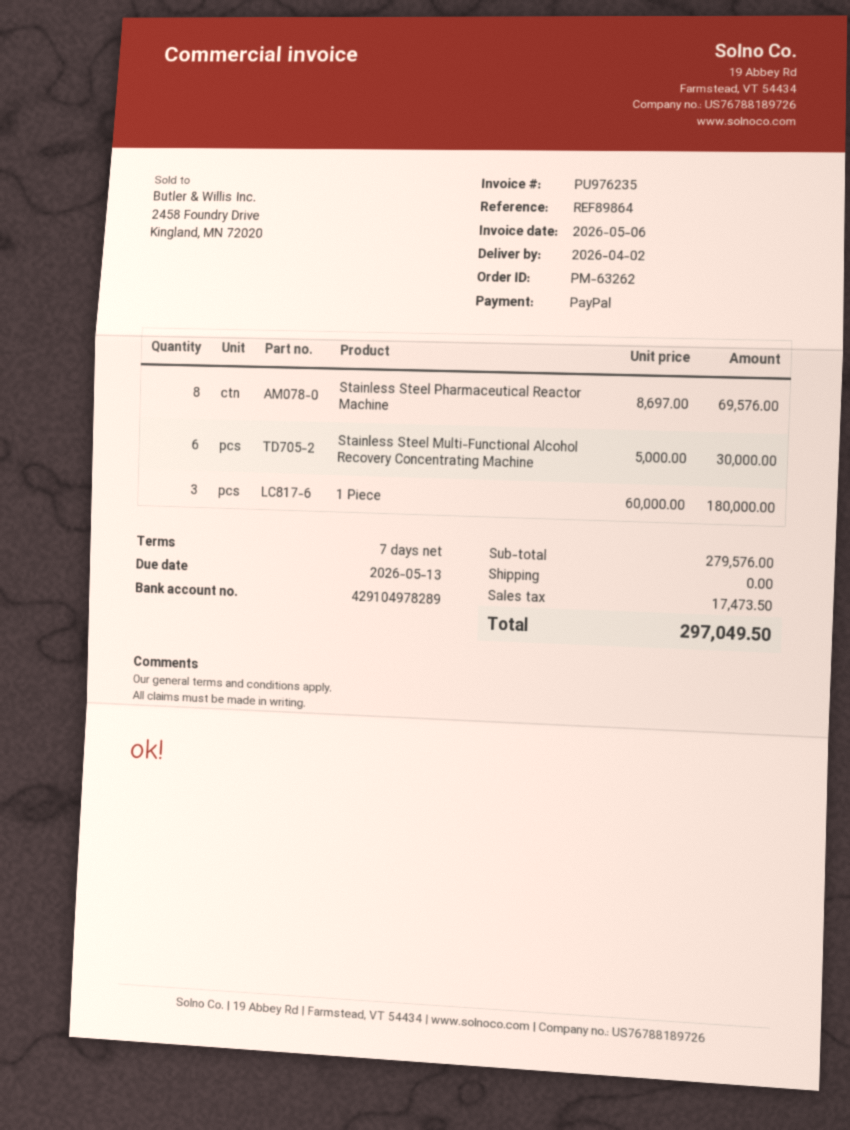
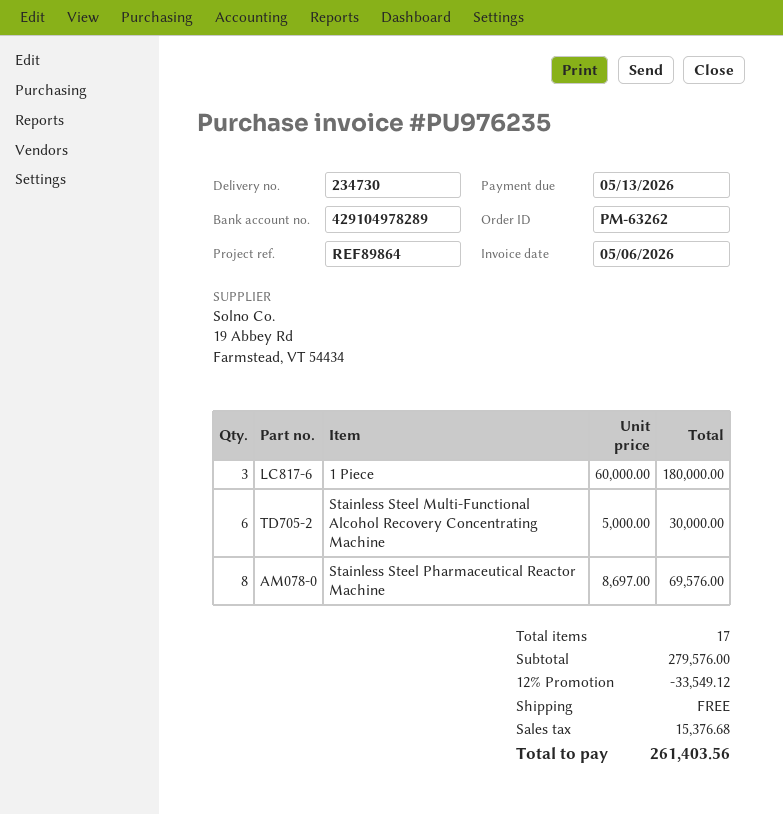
discount: none -> 12% = 33549.12
tax: 17473.50 -> 15376.68
total: 297049.50 -> 261403.56

